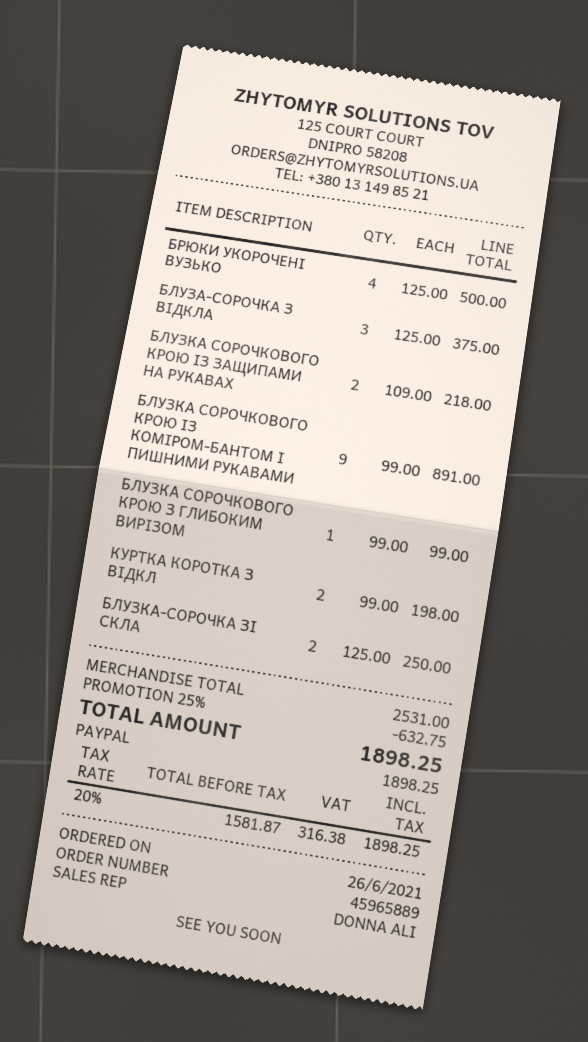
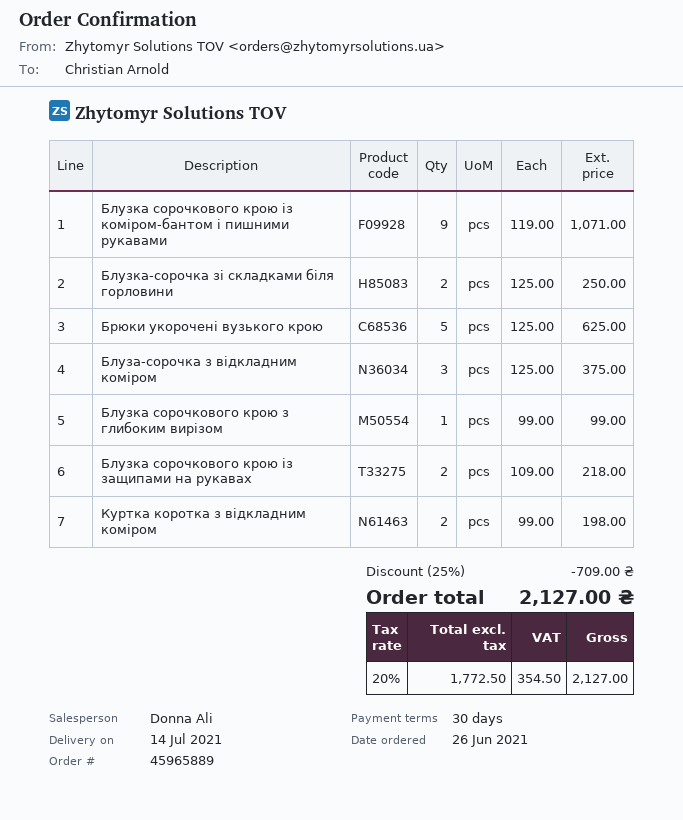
БРЮКИ УКОРОЧЕНІ ВУЗЬКО: 4 x 125.00 = 500.00 -> 5 x 125.00 = 625.00
БЛУЗКА СОРОЧКОВОГО КРОЮ ІЗ КОМІРОМ-БАНТОМ І ПИШНИМИ РУКАВАМИ: 9 x 99.00 = 891.00 -> 9 x 119.00 = 1071.00
discount: 25% = 632.75 -> 25% = 709.00
net: 1581.87 -> 1772.50
tax: 20% = 316.38 -> 20% = 354.50
total: 1898.25 -> 2127.00

